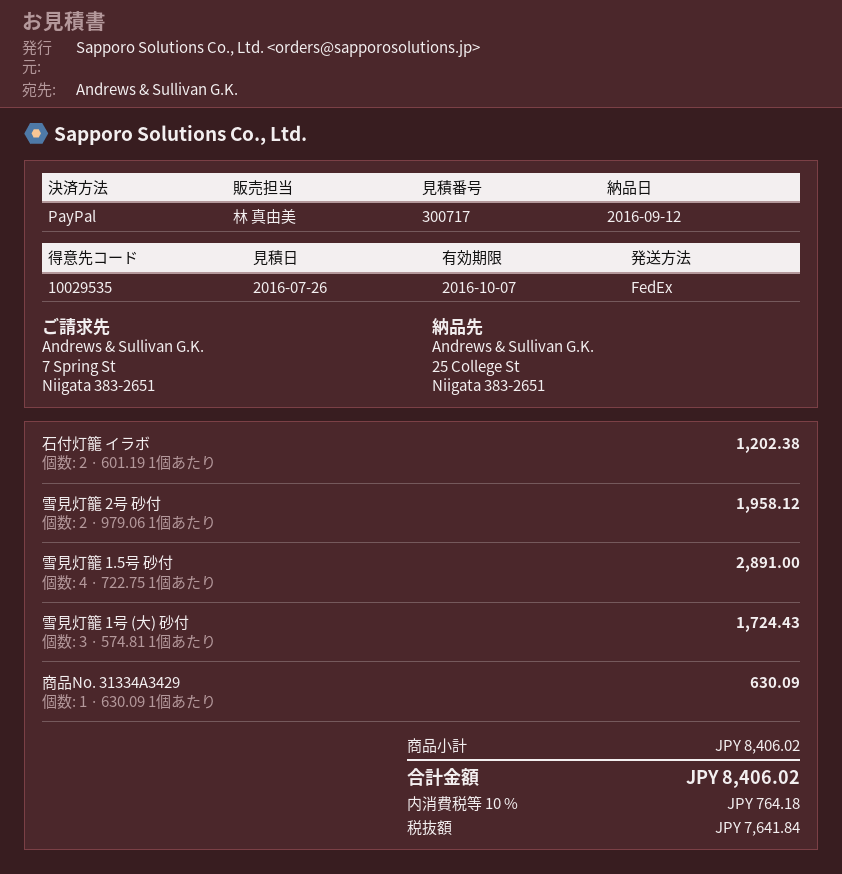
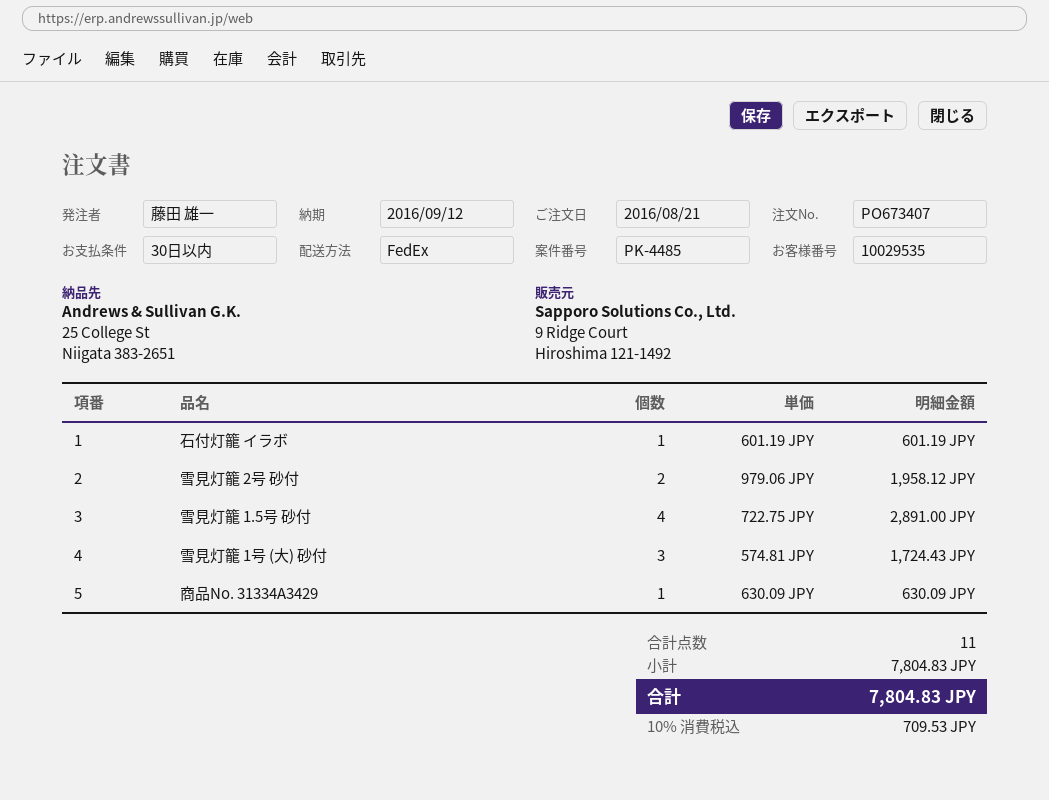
石付灯籠 イラボ: 2 x 601.19 = 1202.38 -> 1 x 601.19 = 601.19
subtotal: 8406.02 -> 7804.83
tax: 10% = 764.18 -> 10% = 709.53
total: 8406.02 -> 7804.83

